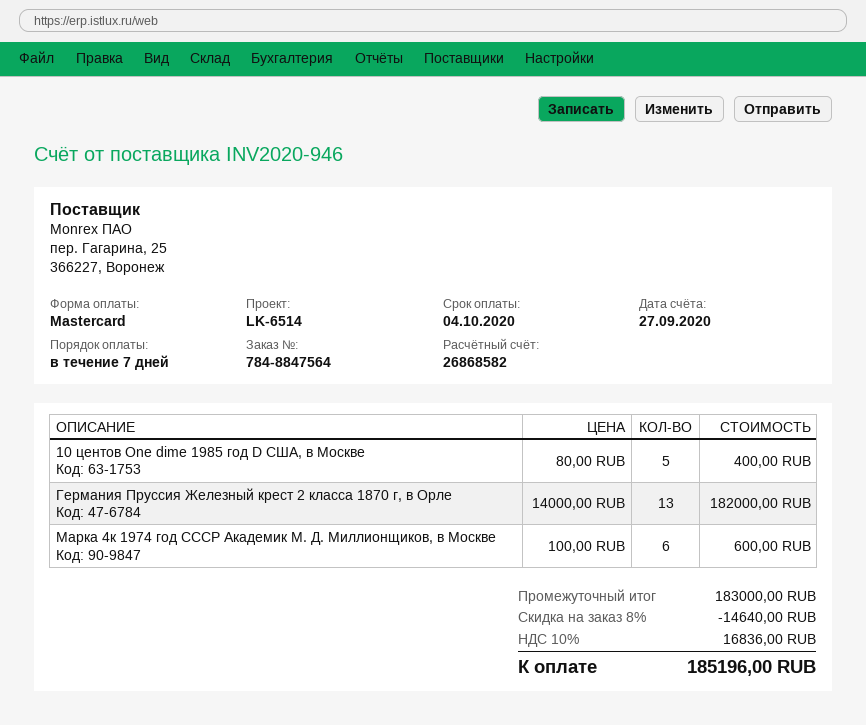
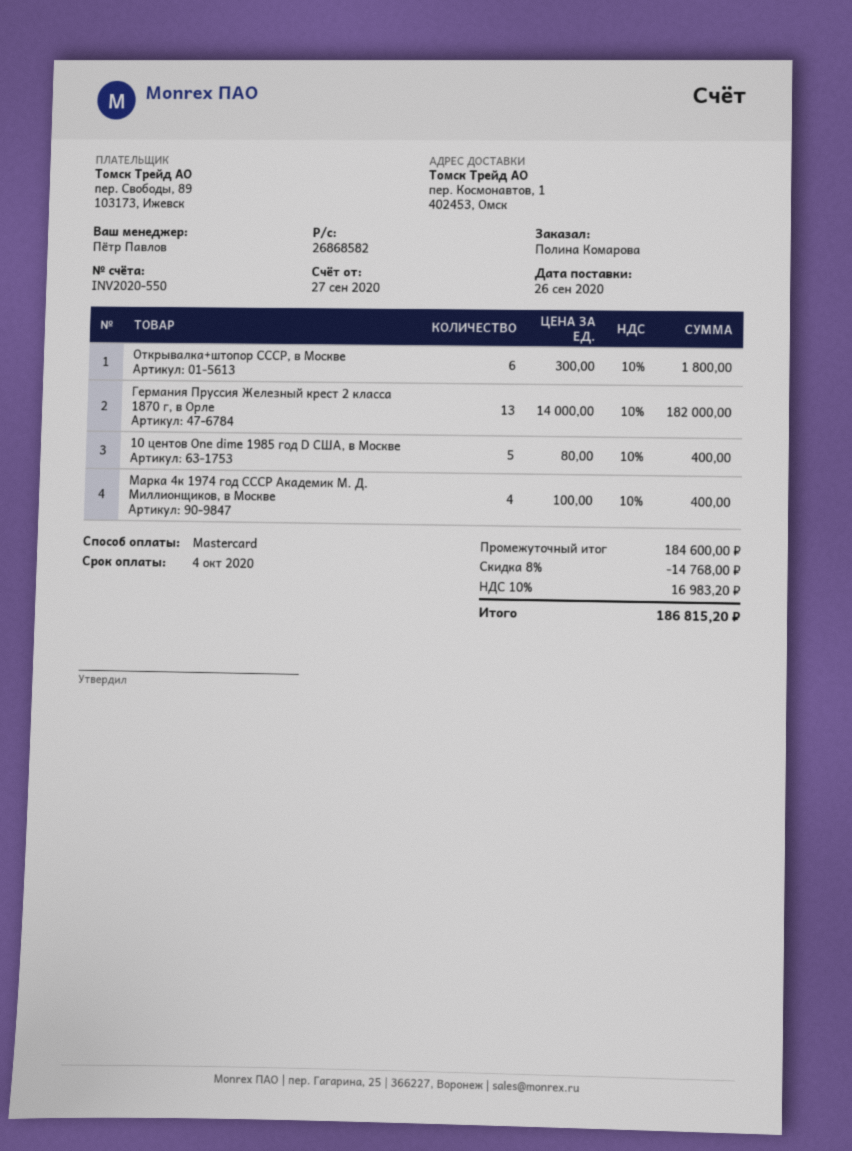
invoice number: INV2020-946 -> INV2020-550
Марка 4к 1974 год СССР Академик М. Д. Миллионщиков, в Москве: 6 x 100.00 = 600.00 -> 4 x 100.00 = 400.00
Открывалка+штопор СССР, в Москве: none -> 6 x 300.00 = 1800.00
subtotal: 183000.00 -> 184600.00
discount: 8% = 14640.00 -> 8% = 14768.00
tax: 10% = 16836.00 -> 10% = 16983.20
total: 185196.00 -> 186815.20

